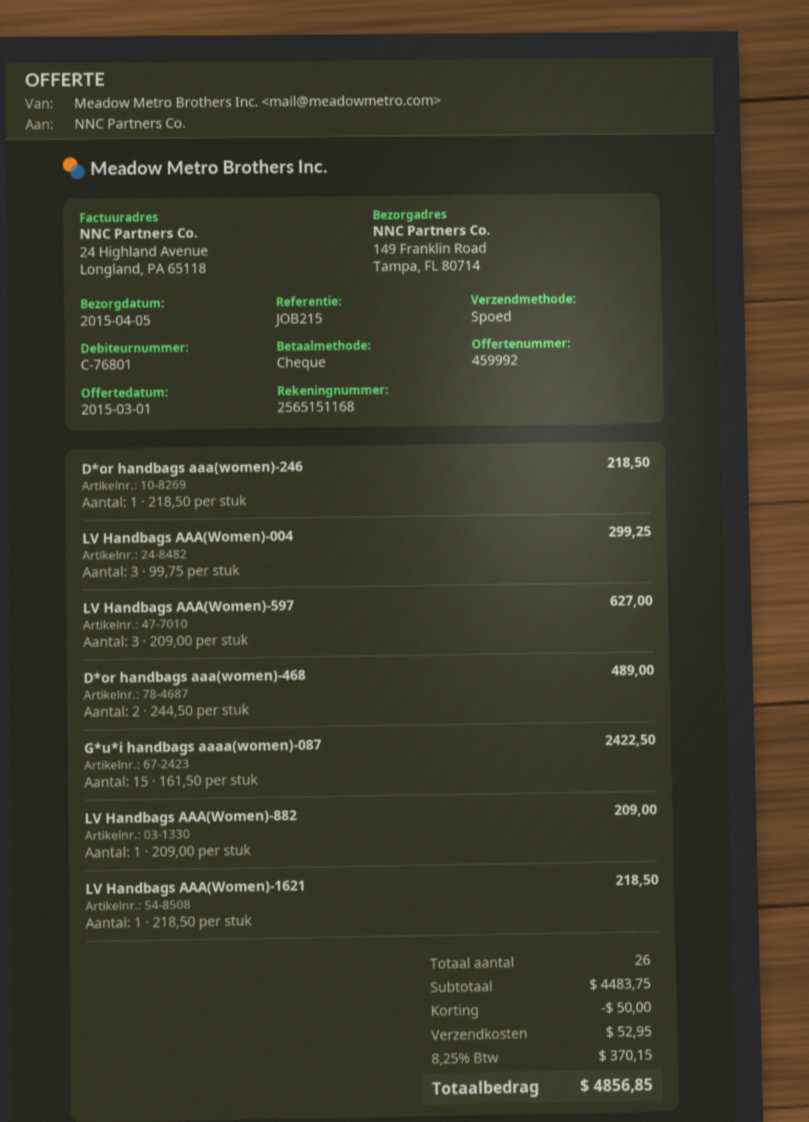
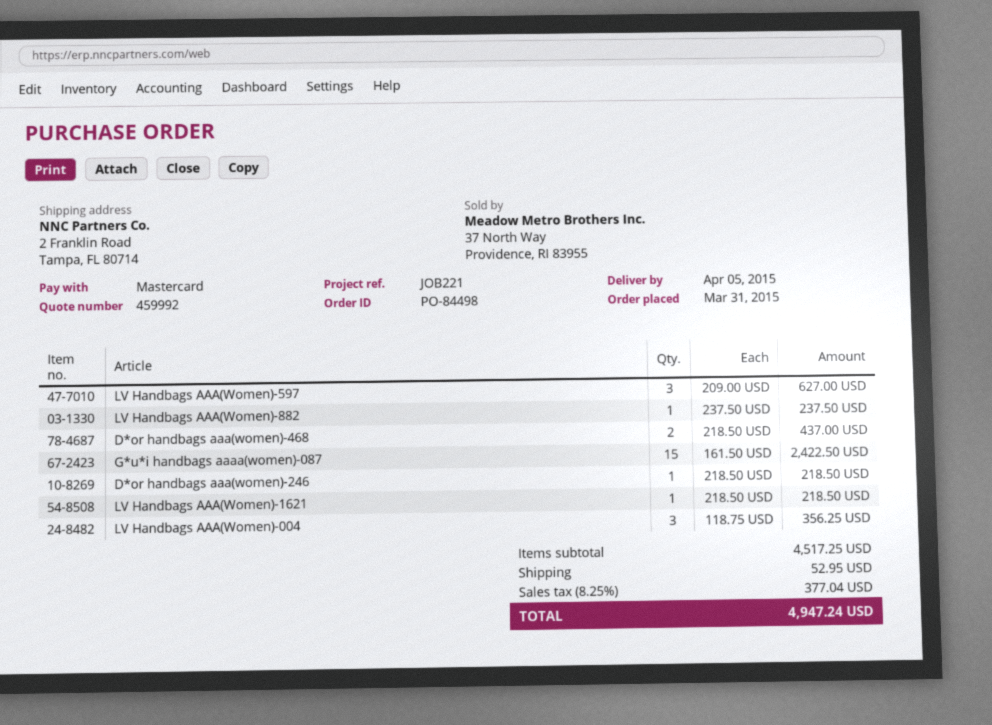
reference: JOB215 -> JOB221
payment method: cheque -> Mastercard
ship to: 149 Franklin Road, Tampa, FL 80714 -> 2 Franklin Road, Tampa, FL 80714
LV Handbags AAA(Women)-004: 3 x 99.75 = 299.25 -> 3 x 118.75 = 356.25
D*or handbags aaa(women)-468: 2 x 244.50 = 489.00 -> 2 x 218.50 = 437.00
LV Handbags AAA(Women)-882: 1 x 209.00 = 209.00 -> 1 x 237.50 = 237.50
subtotal: 4483.75 -> 4517.25
discount: 50.00 -> none
tax: 8.25% = 370.15 -> 8.25% = 377.04
total: 4856.85 -> 4947.24

